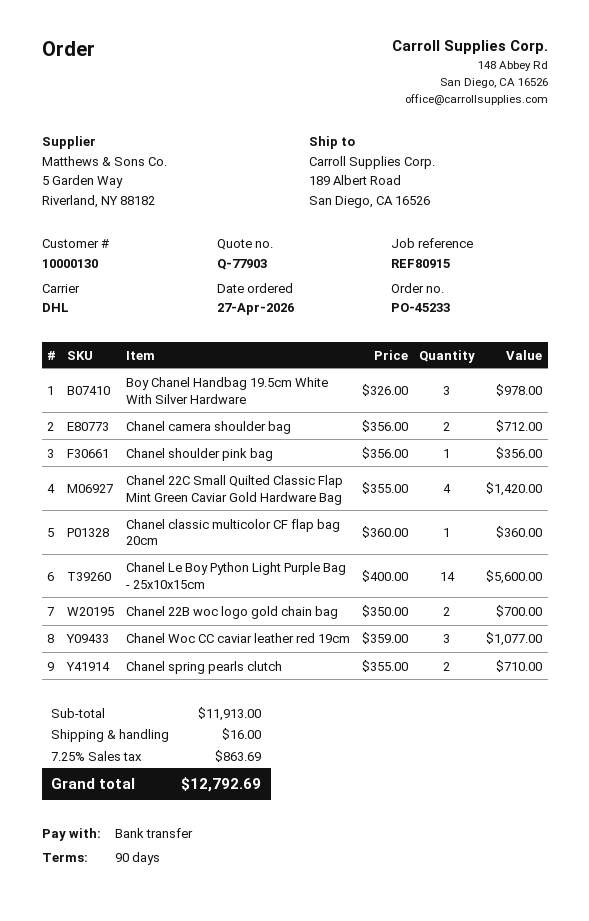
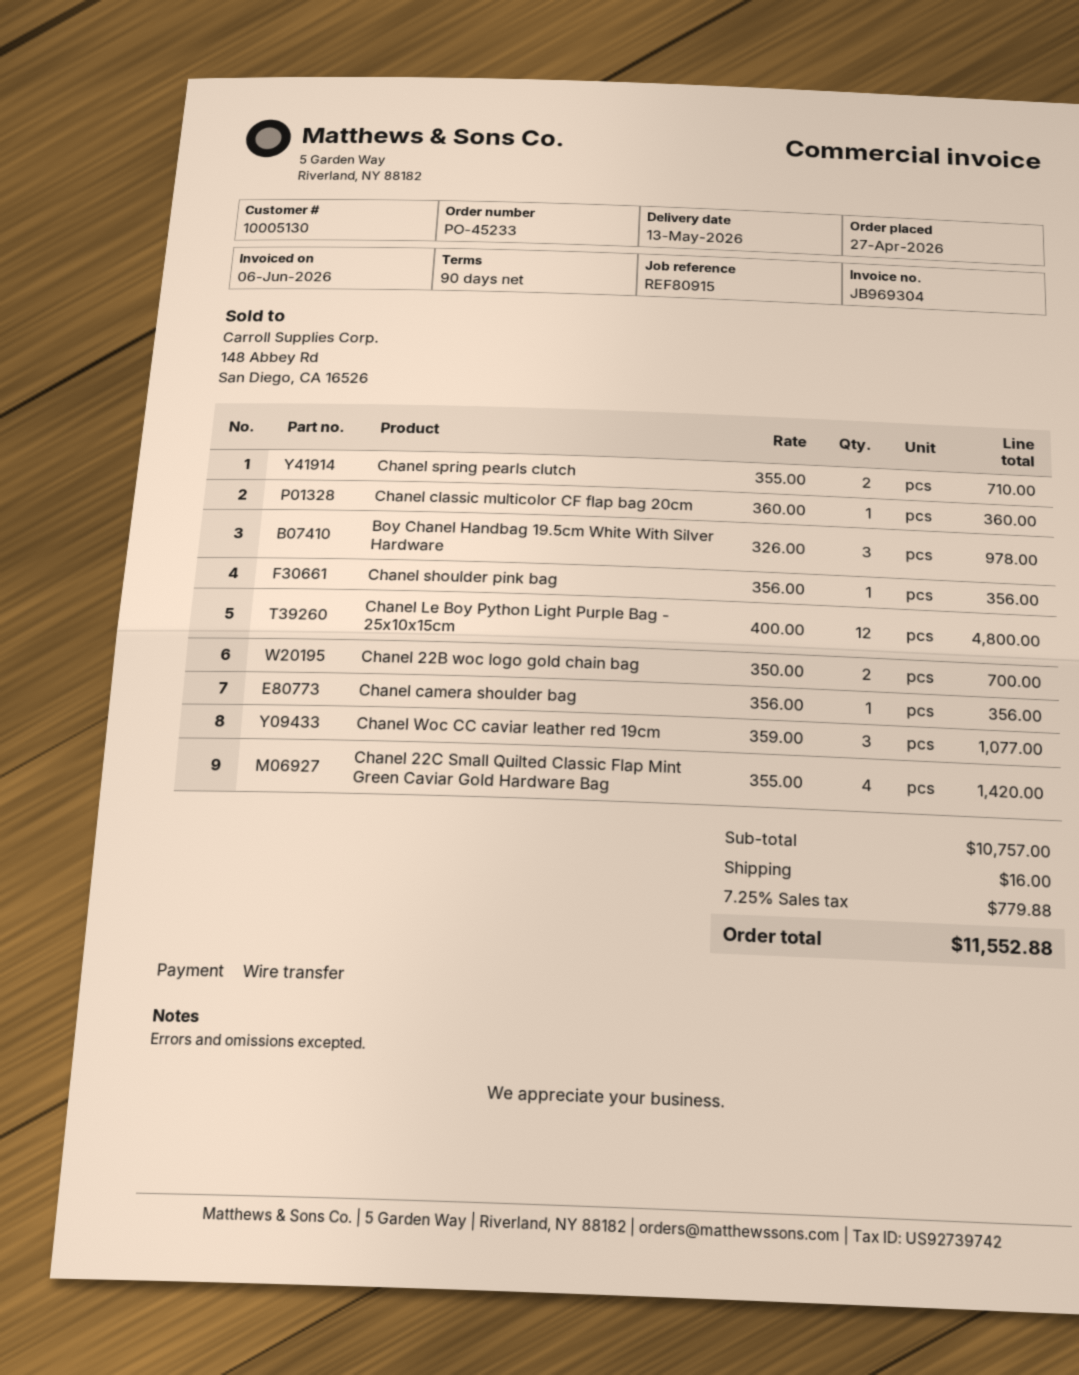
customer number: 10000130 -> 10005130
Chanel camera shoulder bag: 2 x 356.00 = 712.00 -> 1 x 356.00 = 356.00
Chanel Le Boy Python Light Purple Bag - 25x10x15cm: 14 x 400.00 = 5600.00 -> 12 x 400.00 = 4800.00
subtotal: 11913.00 -> 10757.00
tax: 7.25% = 863.69 -> 7.25% = 779.88
total: 12792.69 -> 11552.88

